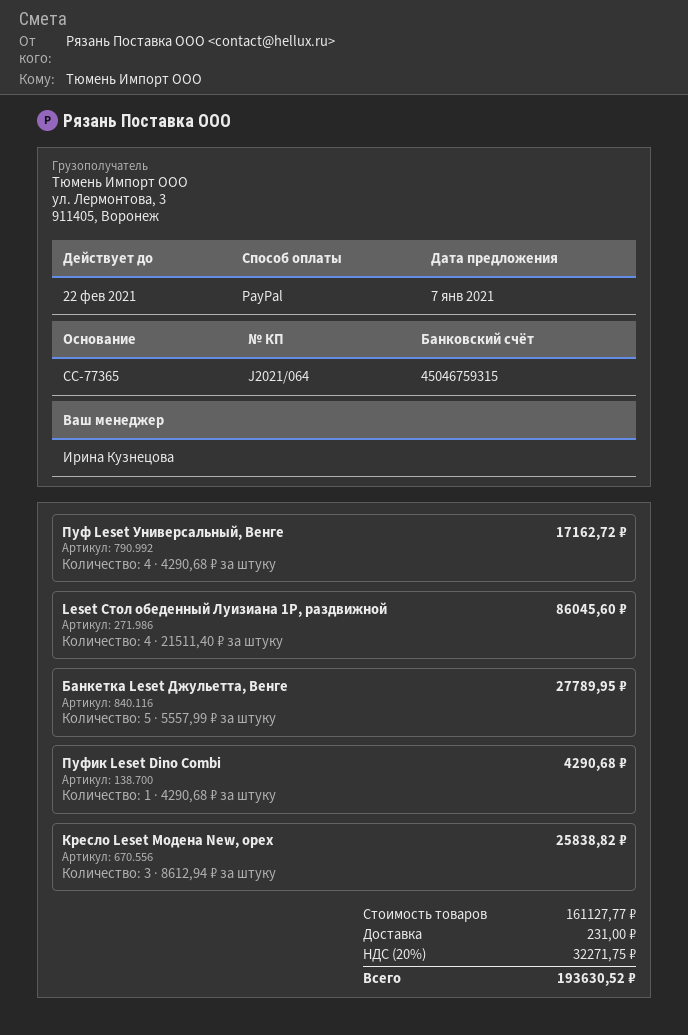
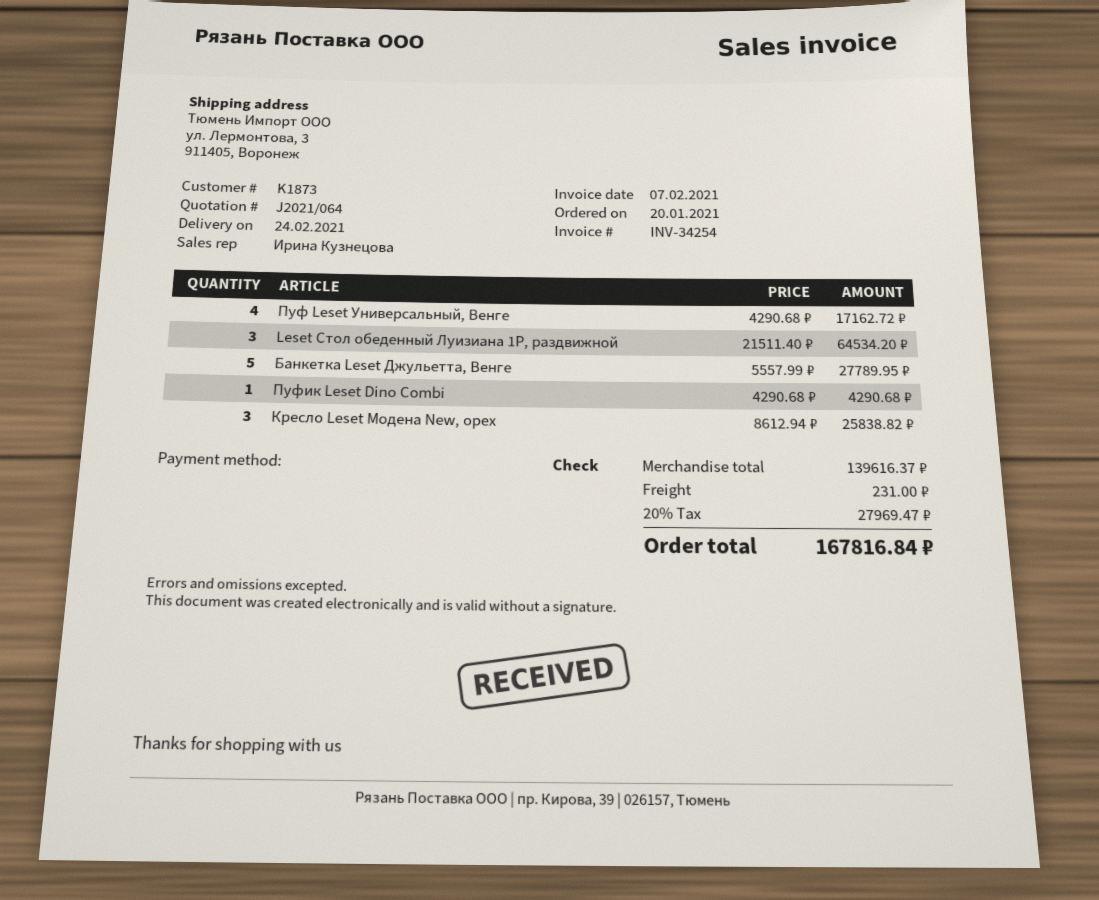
payment method: PayPal -> cheque
Leset Стол обеденный Луизиана 1Р, раздвижной: 4 x 21511.40 = 86045.60 -> 3 x 21511.40 = 64534.20
subtotal: 161127.77 -> 139616.37
tax: 20% = 32271.75 -> 20% = 27969.47
total: 193630.52 -> 167816.84

